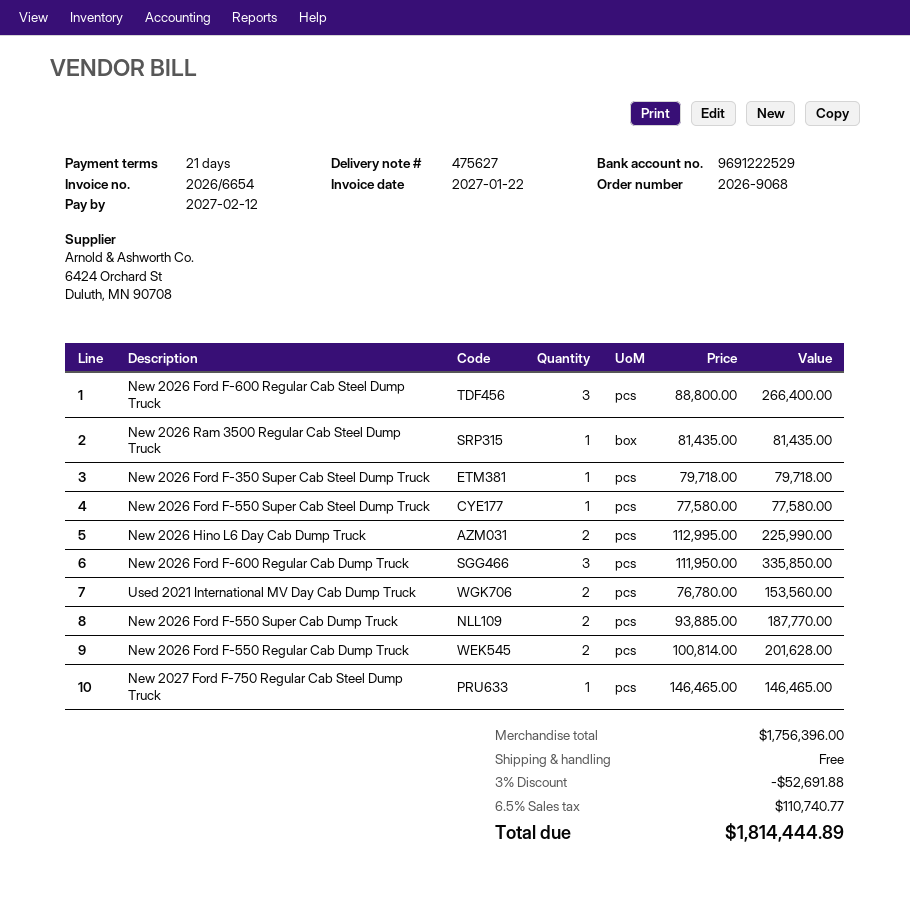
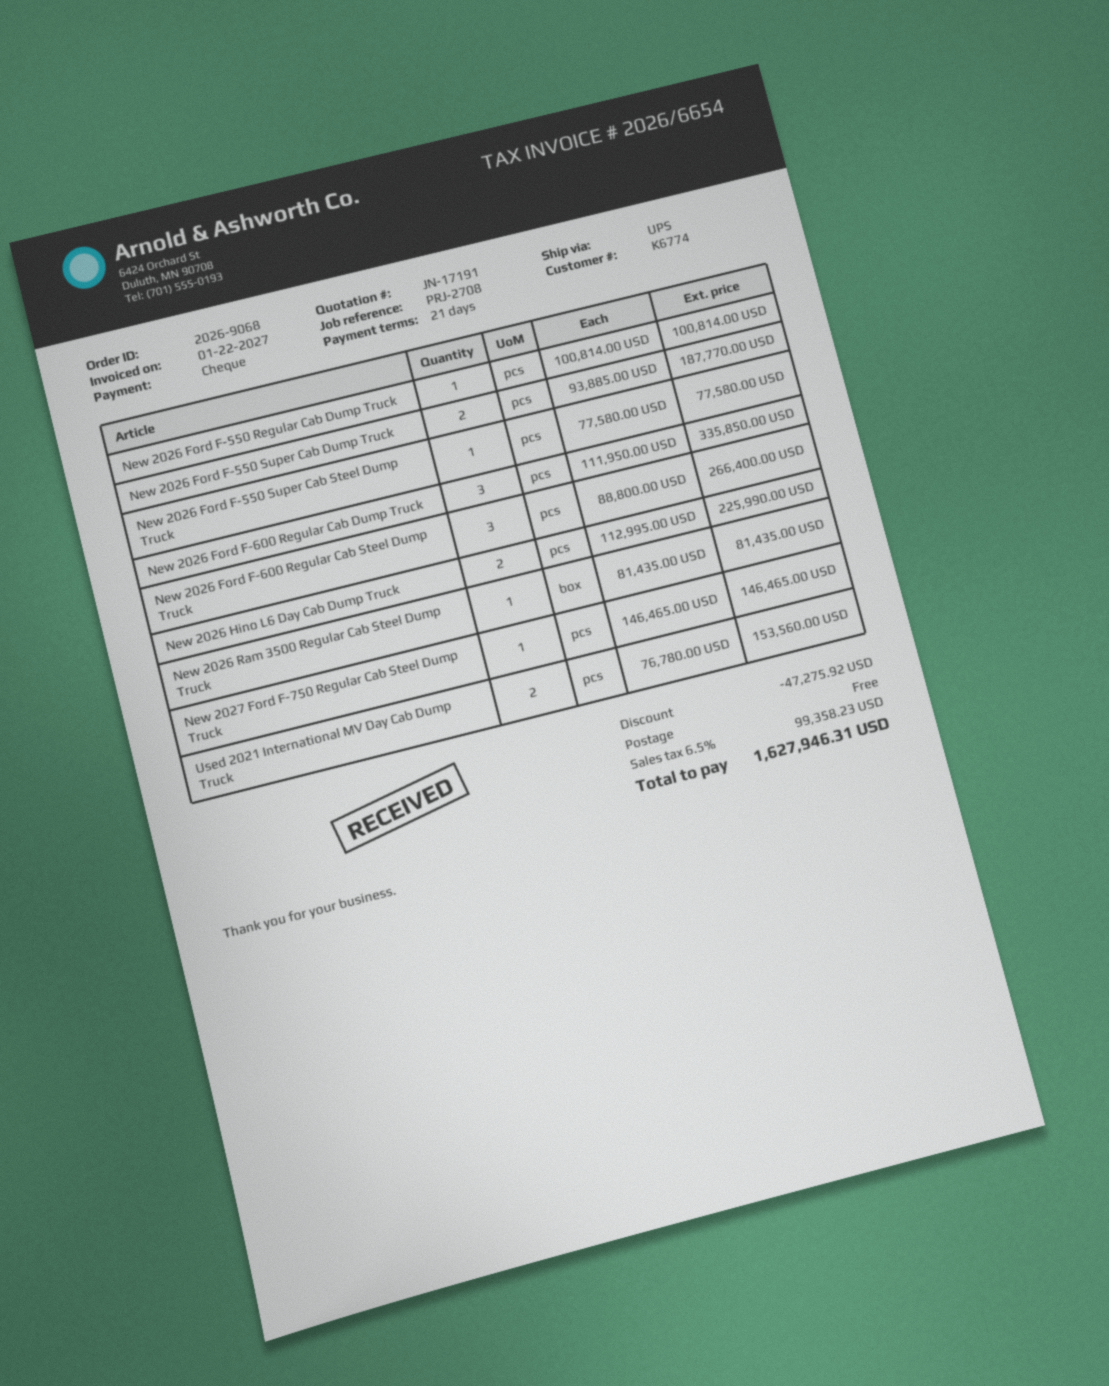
New 2026 Ford F-350 Super Cab Steel Dump Truck: 1 x 79718.00 = 79718.00 -> none
New 2026 Ford F-550 Regular Cab Dump Truck: 2 x 100814.00 = 201628.00 -> 1 x 100814.00 = 100814.00
discount: 52691.88 -> 47275.92
tax: 6.5% = 110740.77 -> 6.5% = 99358.23
total: 1814444.89 -> 1627946.31

